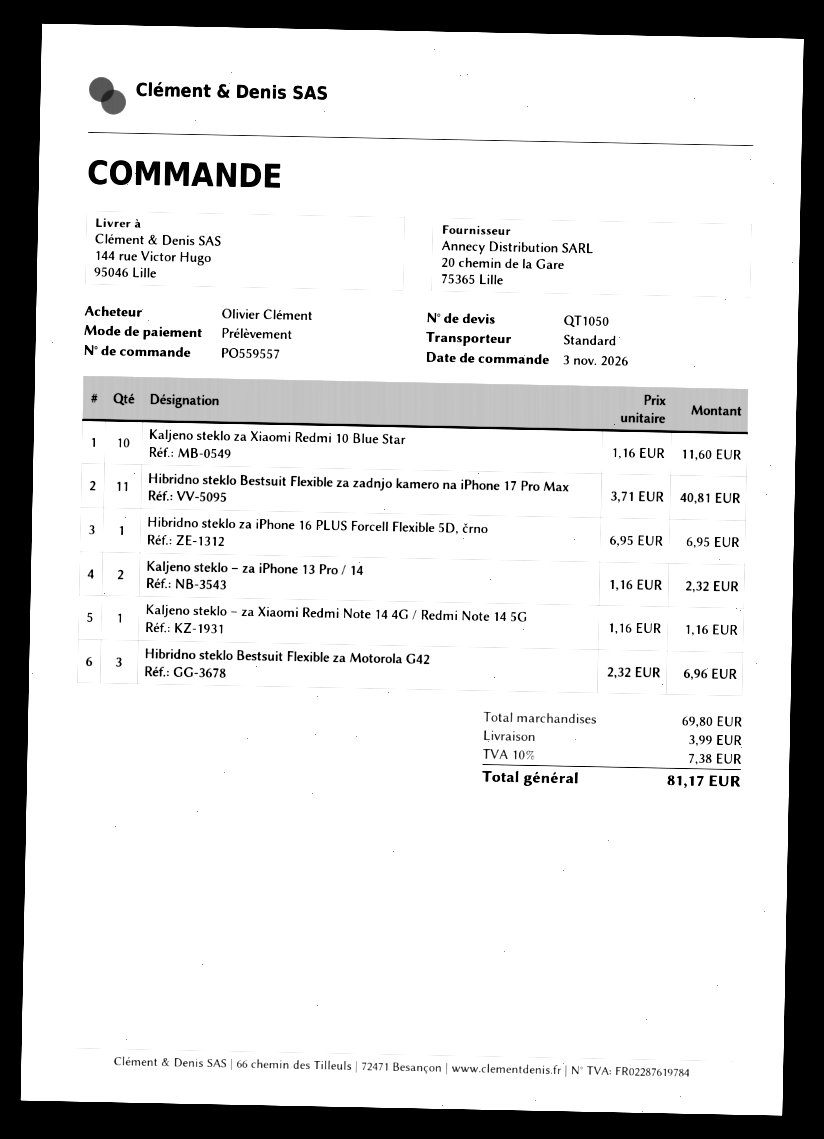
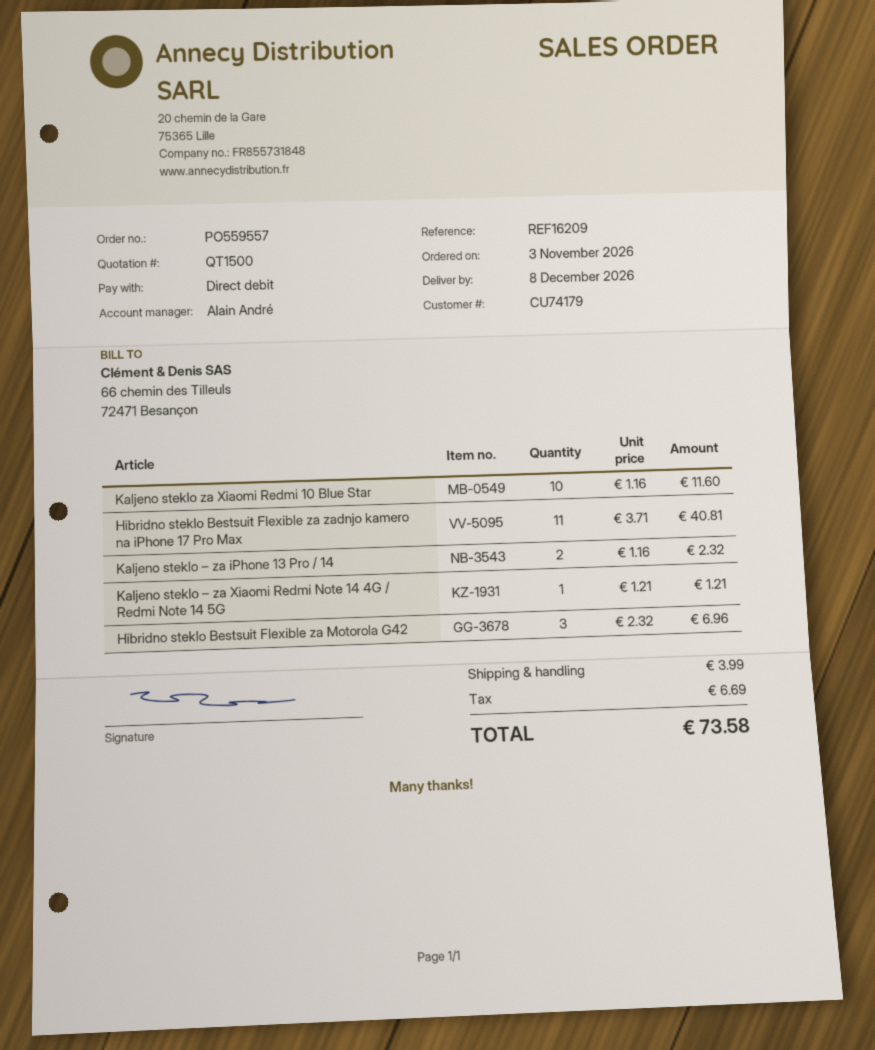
quote number: QT1050 -> QT1500
Hibridno steklo za iPhone 16 PLUS Forcell Flexible 5D, črno: 1 x 6.95 = 6.95 -> none
Kaljeno steklo – za Xiaomi Redmi Note 14 4G / Redmi Note 14 5G: 1 x 1.16 = 1.16 -> 1 x 1.21 = 1.21
tax: 7.38 -> 6.69
total: 81.17 -> 73.58

